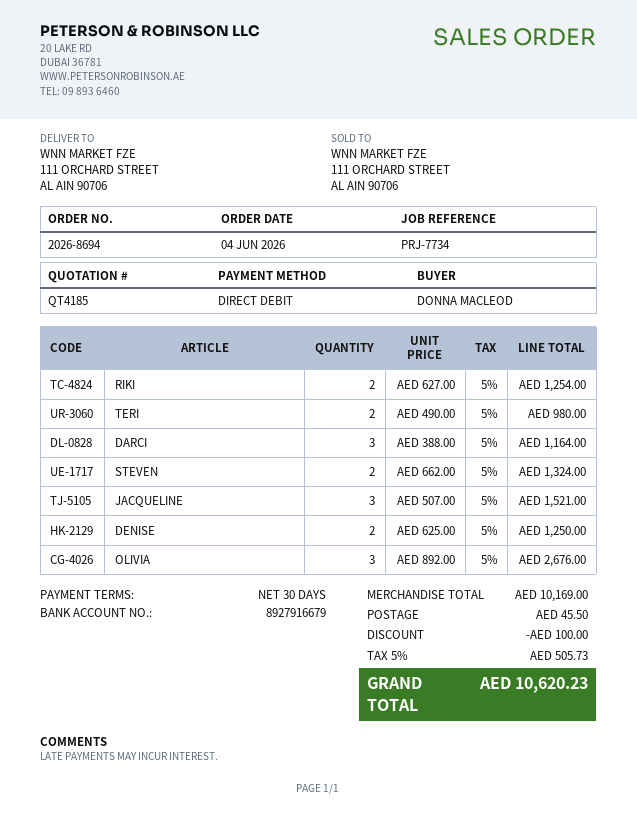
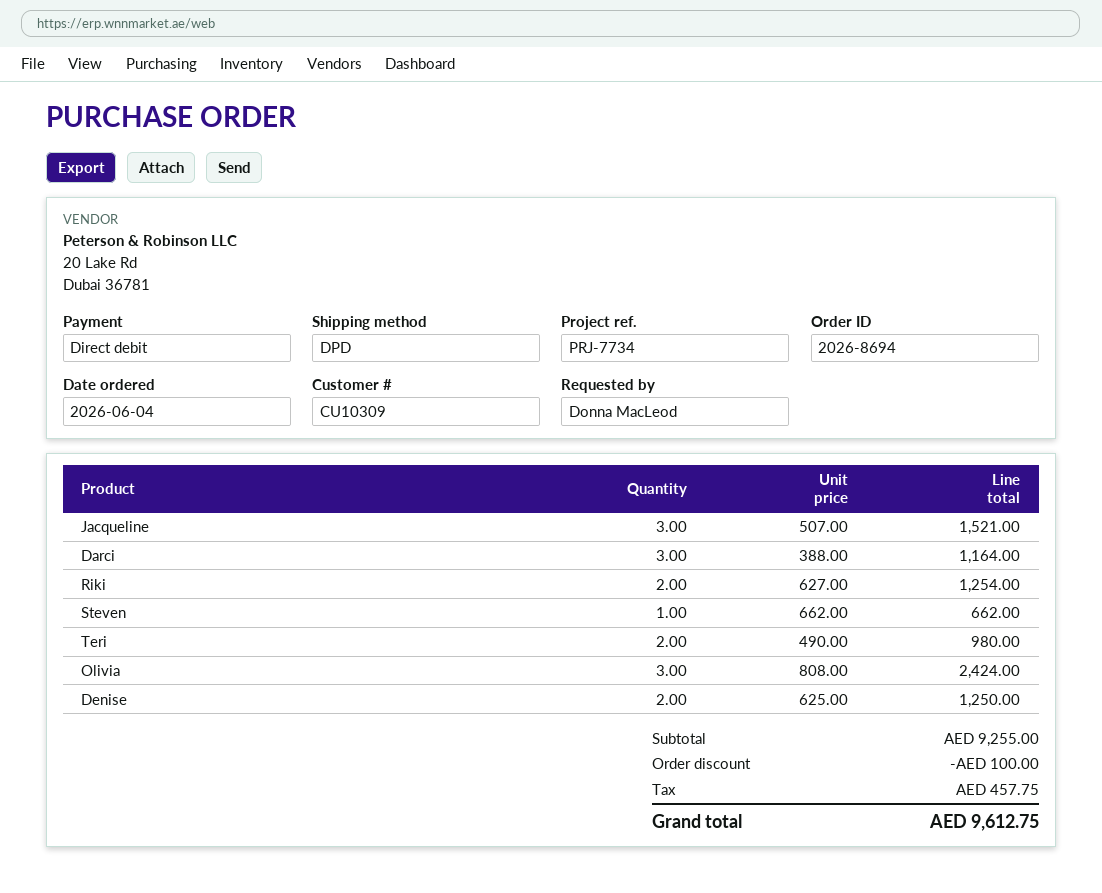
STEVEN: 2 x 662.00 = 1324.00 -> 1 x 662.00 = 662.00
OLIVIA: 3 x 892.00 = 2676.00 -> 3 x 808.00 = 2424.00
subtotal: 10169.00 -> 9255.00
shipping: 45.50 -> none
tax: 505.73 -> 457.75
total: 10620.23 -> 9612.75

